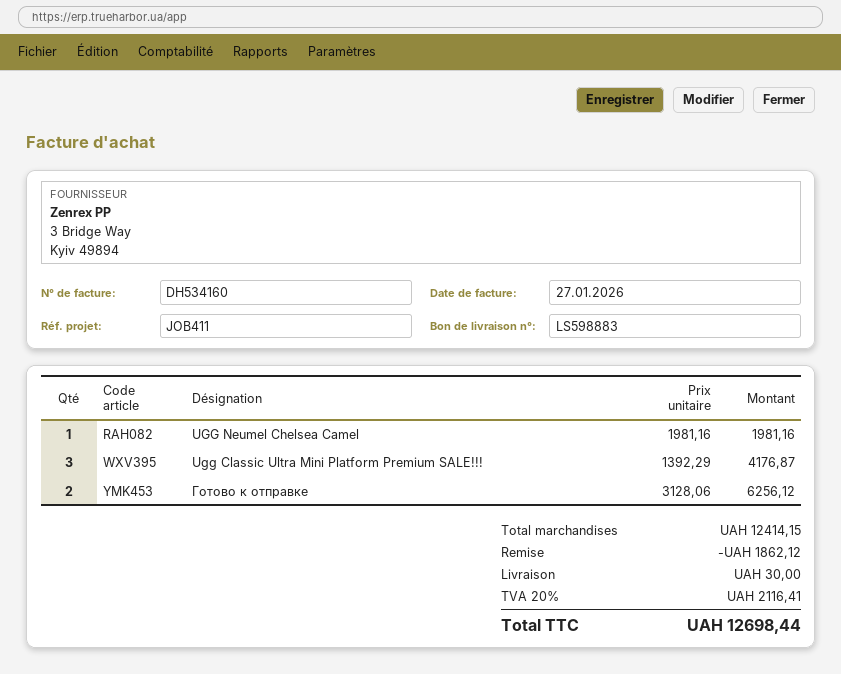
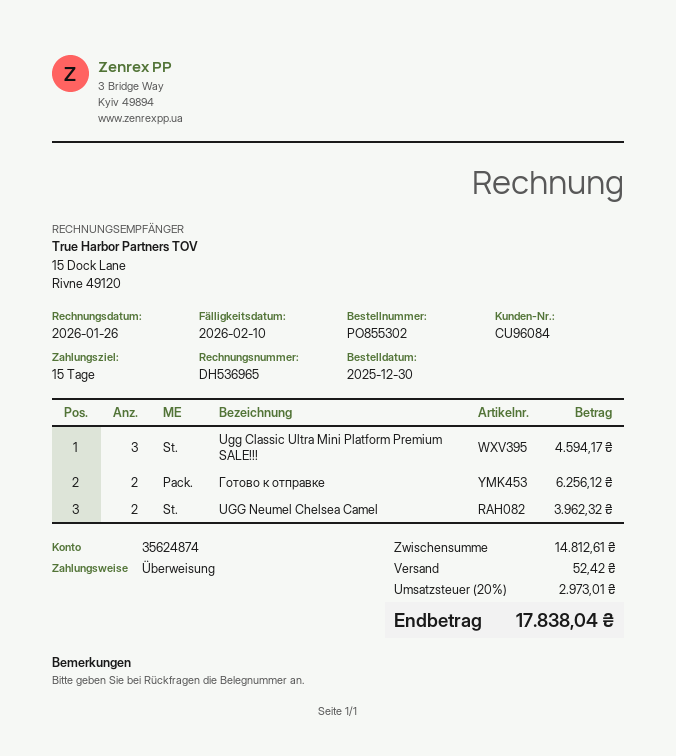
invoice number: DH534160 -> DH536965
invoice date: 2026-01-27 -> 2026-01-26
UGG Neumel Chelsea Camel: 1 for 1981.16 -> 2 for 3962.32
Ugg Classic Ultra Mini Platform Premium SALE!!!: 3 for 4176.87 -> 3 for 4594.17
subtotal: 12414.15 -> 14812.61
discount: 1862.12 -> none
shipping: 30.00 -> 52.42
tax: 20% = 2116.41 -> 20% = 2973.01
total: 12698.44 -> 17838.04

